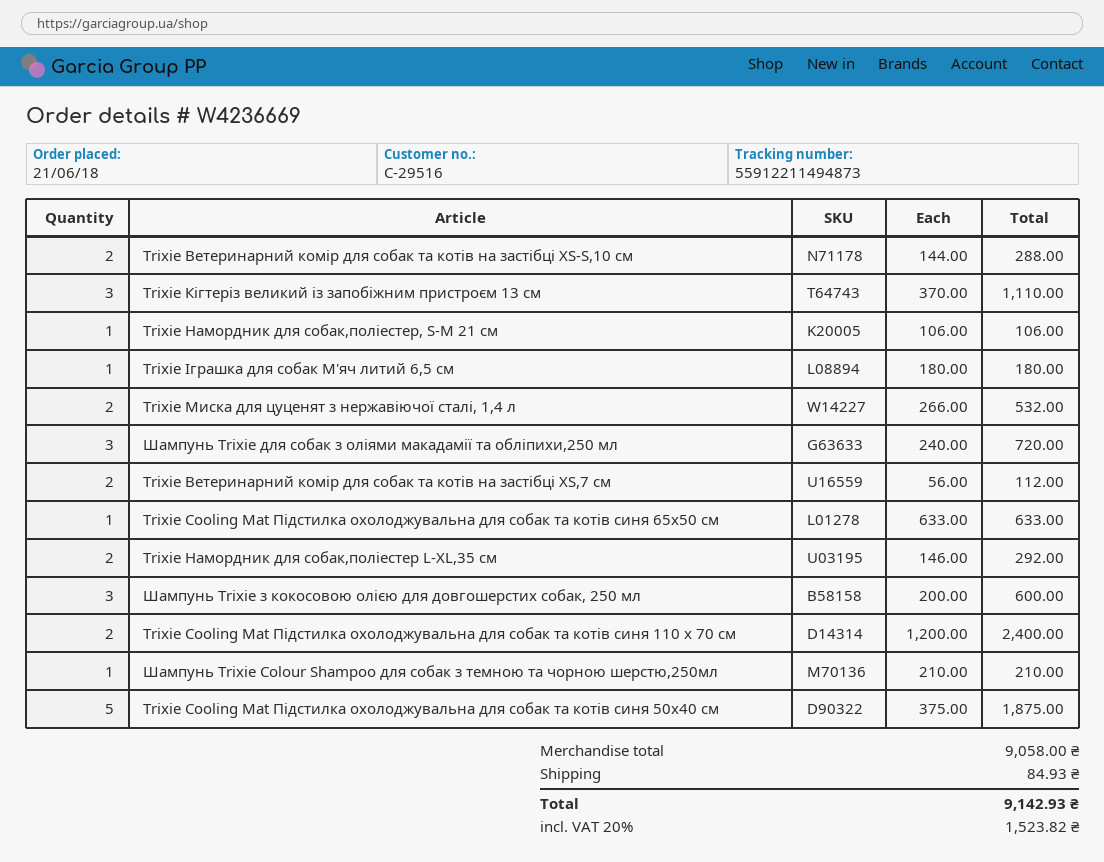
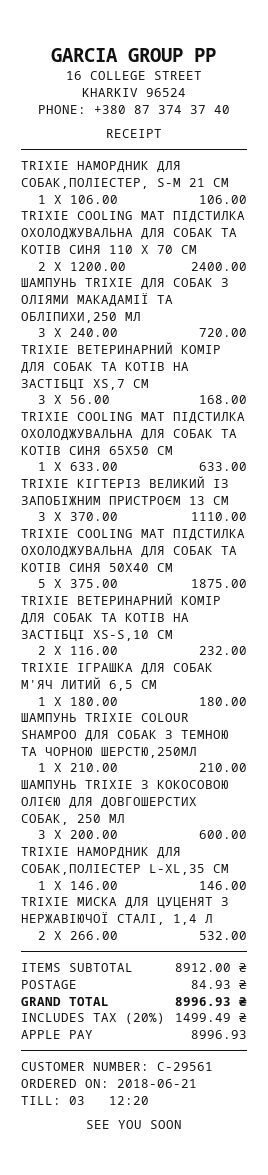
customer number: C-29516 -> C-29561
Trixie Ветеринарний комір для собак та котів на застібці XS-S,10 см: 2 x 144.00 = 288.00 -> 2 x 116.00 = 232.00
Trixie Ветеринарний комір для собак та котів на застібці XS,7 см: 2 x 56.00 = 112.00 -> 3 x 56.00 = 168.00
Trixie Намордник для собак,поліестер L-XL,35 см: 2 x 146.00 = 292.00 -> 1 x 146.00 = 146.00
subtotal: 9058.00 -> 8912.00
tax: 20% = 1523.82 -> 20% = 1499.49
total: 9142.93 -> 8996.93

